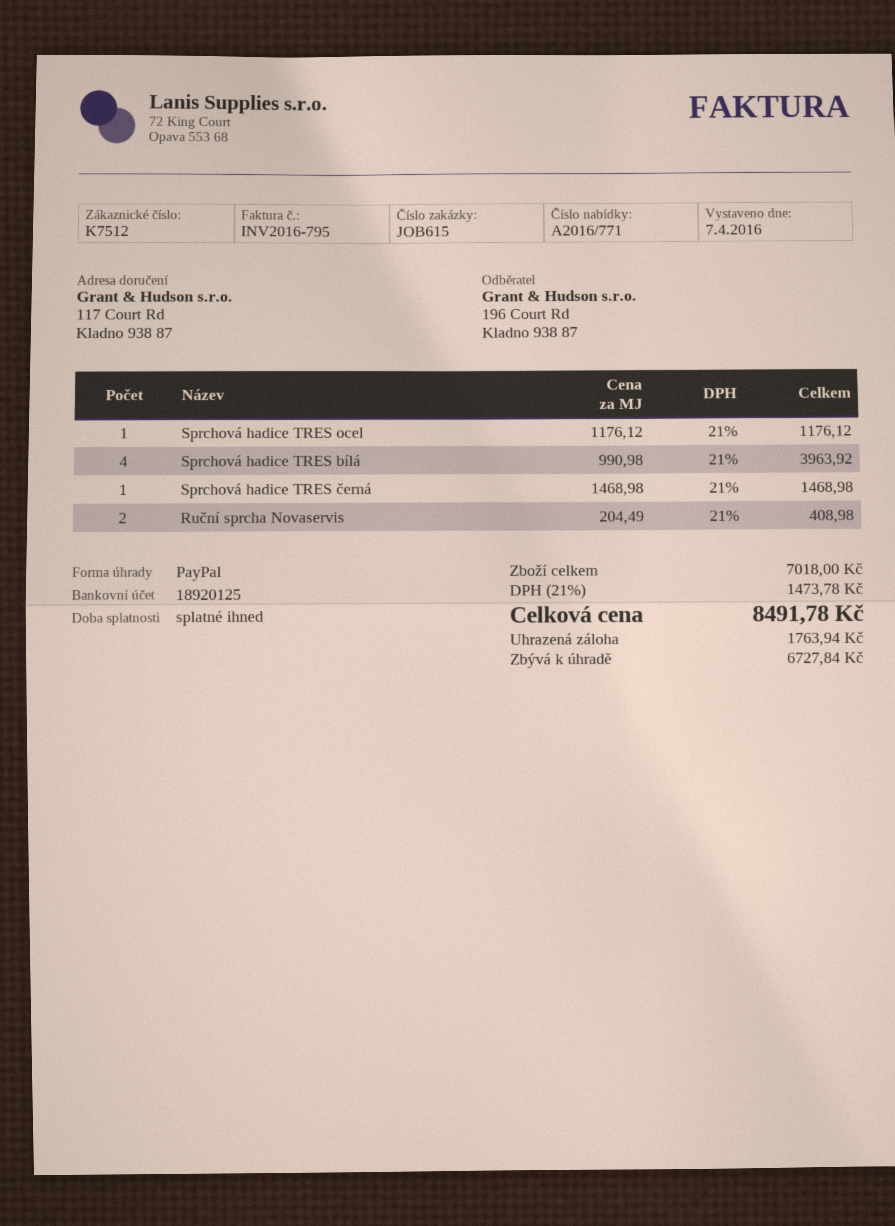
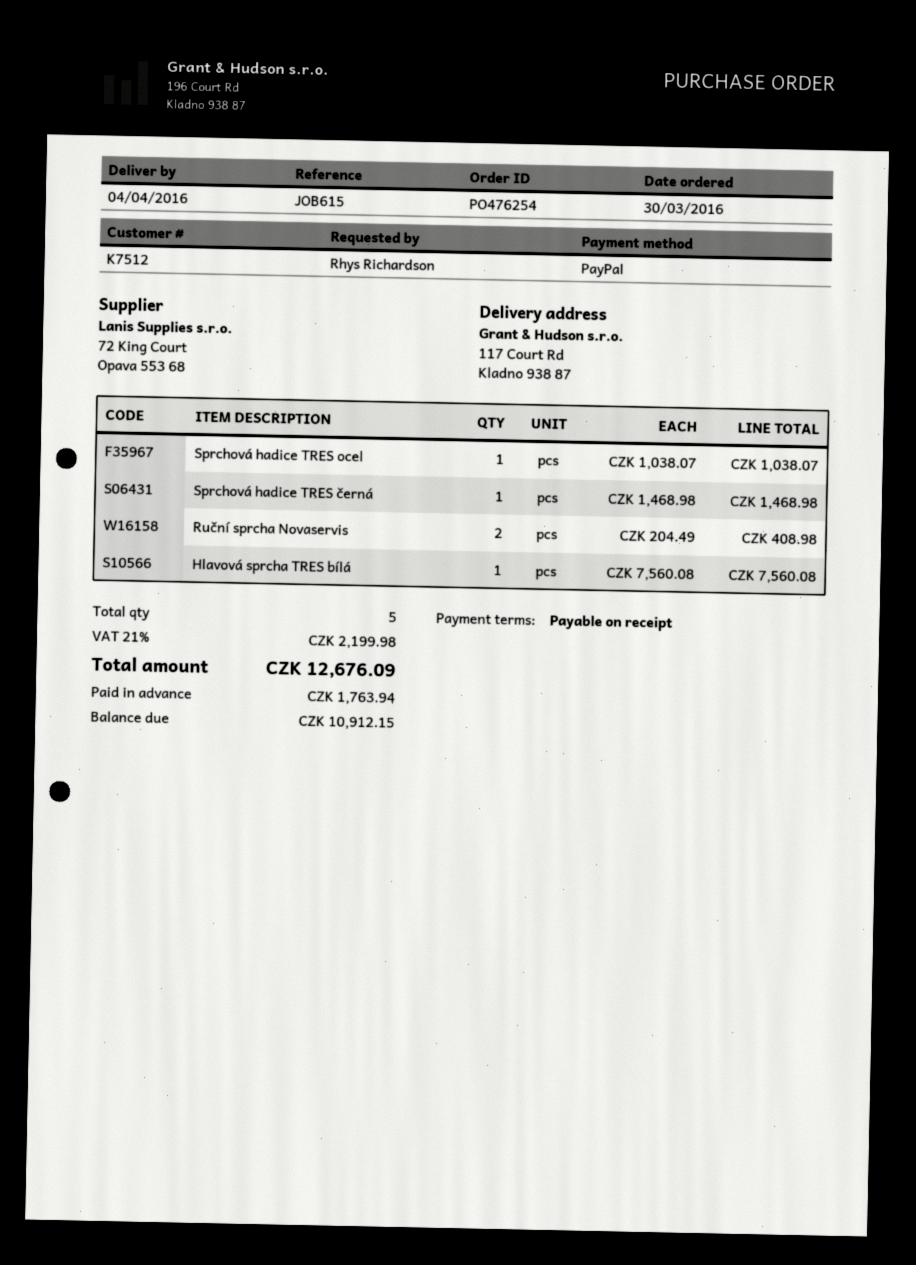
Sprchová hadice TRES ocel: 1 x 1176.12 = 1176.12 -> 1 x 1038.07 = 1038.07
Sprchová hadice TRES bílá: 4 x 990.98 = 3963.92 -> none
Hlavová sprcha TRES bílá: none -> 1 x 7560.08 = 7560.08
tax: 21% = 1473.78 -> 21% = 2199.98
total: 8491.78 -> 12676.09
balance: 6727.84 -> 10912.15

